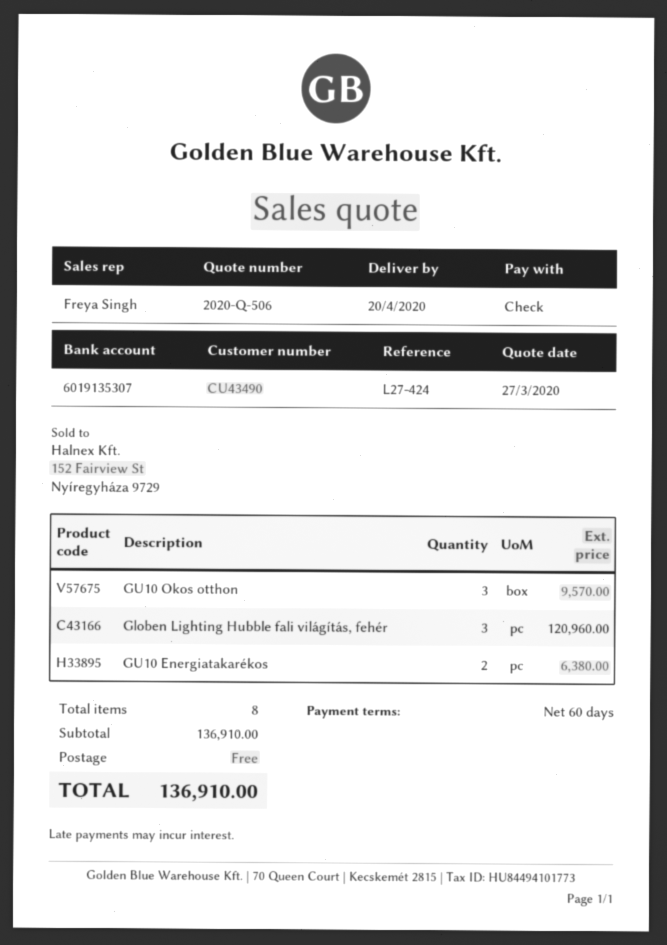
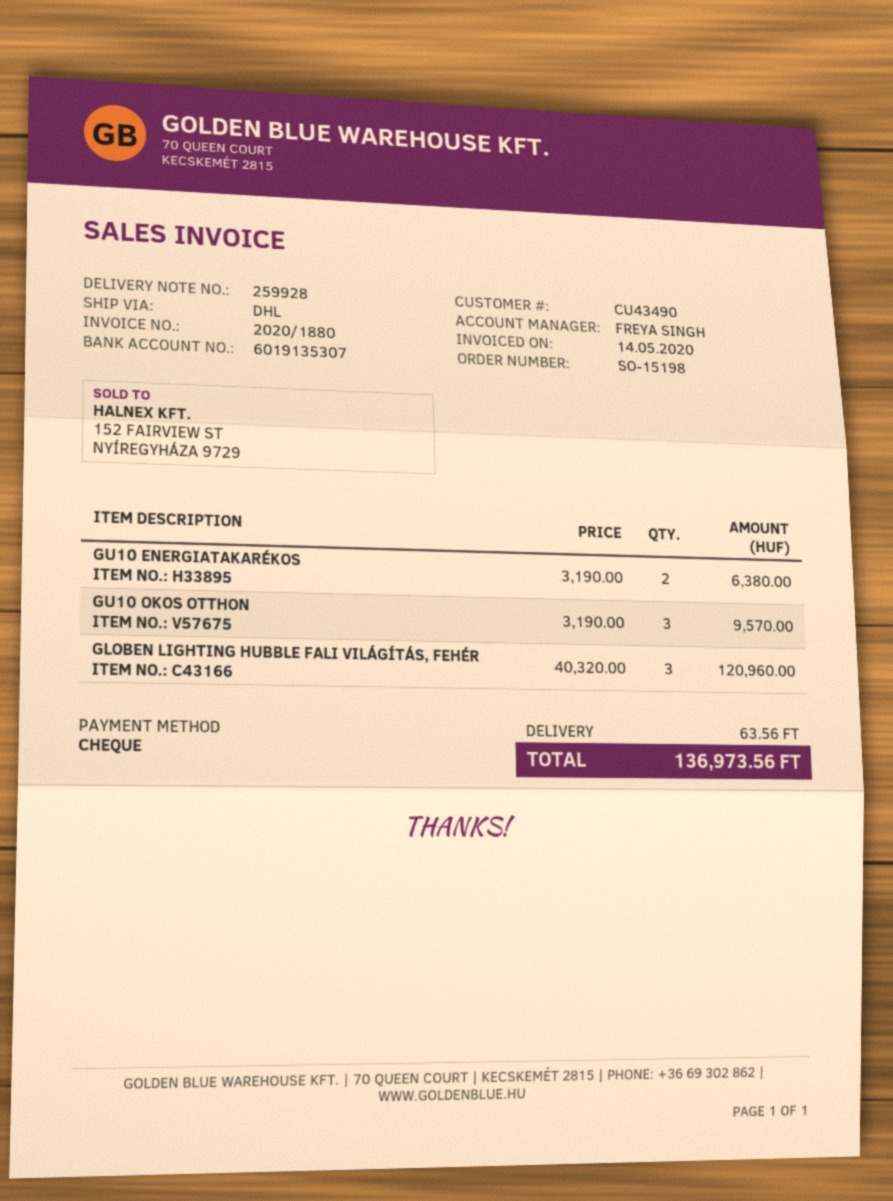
shipping: 0.00 -> 63.56
total: 136910.00 -> 136973.56

